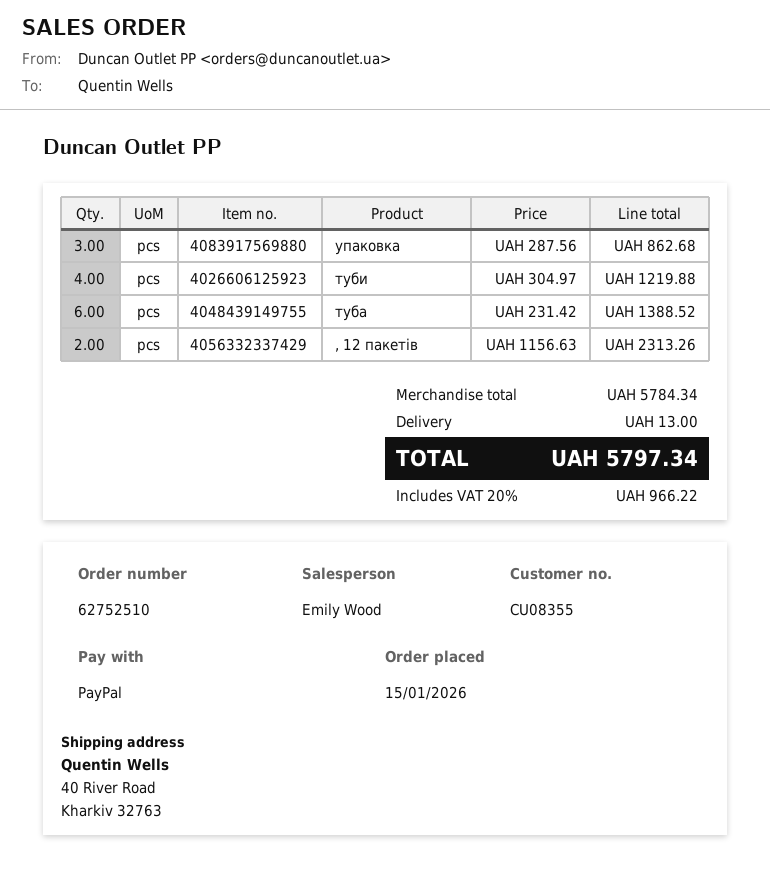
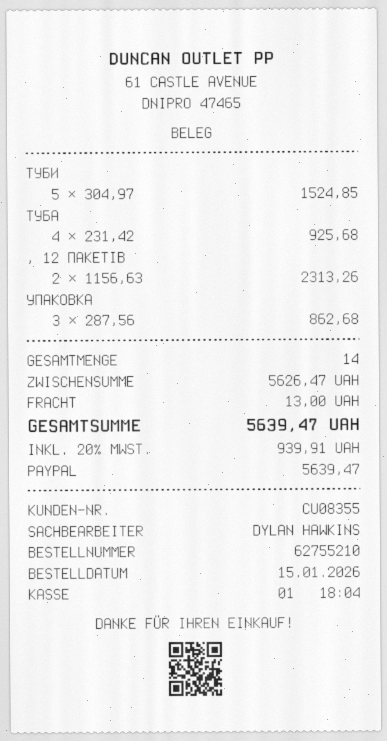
order number: 62752510 -> 62755210
sales rep: Emily Wood -> DYLAN HAWKINS
туби: 4 x 304.97 = 1219.88 -> 5 x 304.97 = 1524.85
туба: 6 x 231.42 = 1388.52 -> 4 x 231.42 = 925.68
subtotal: 5784.34 -> 5626.47
tax: 20% = 966.22 -> 20% = 939.91
total: 5797.34 -> 5639.47

